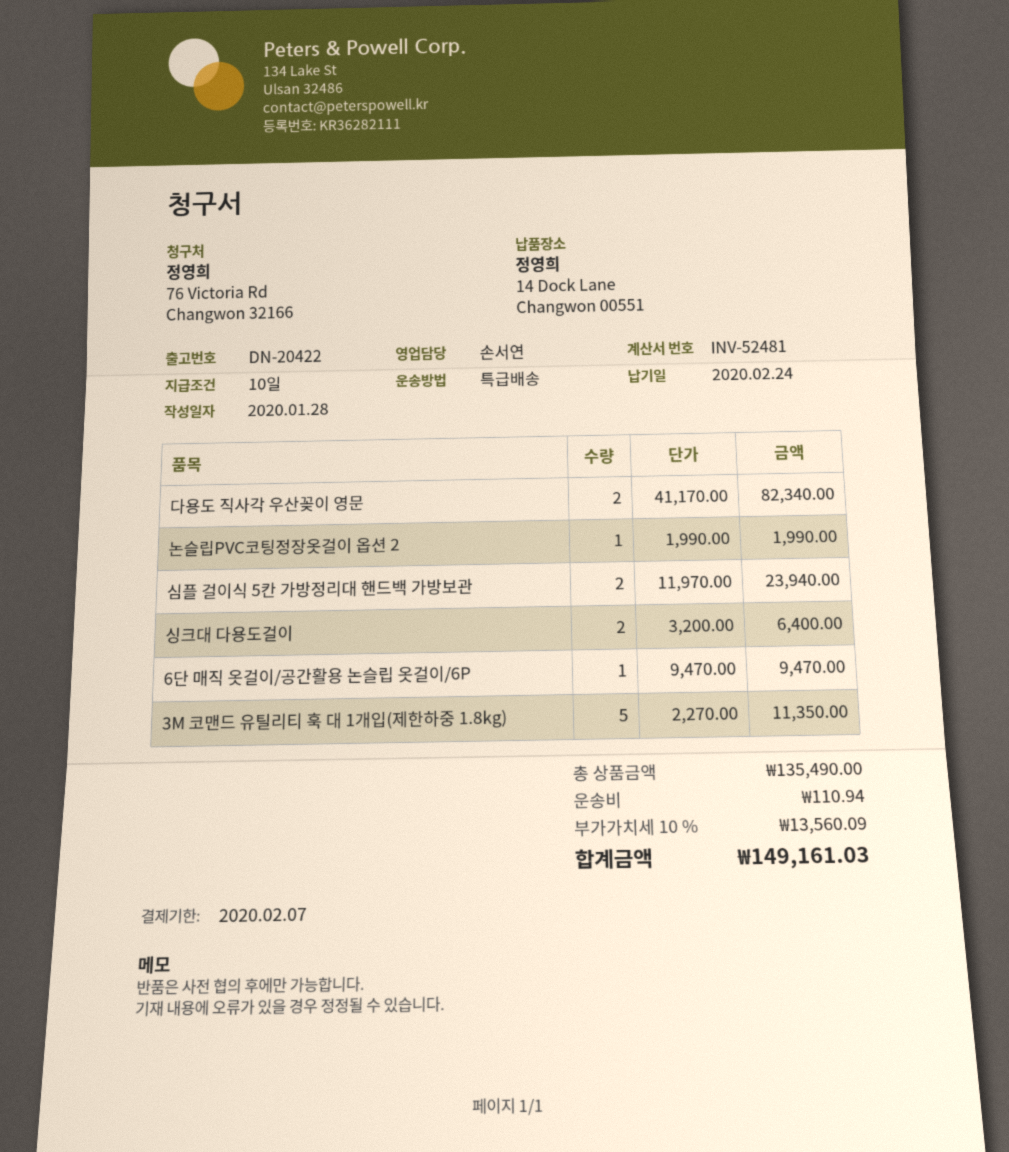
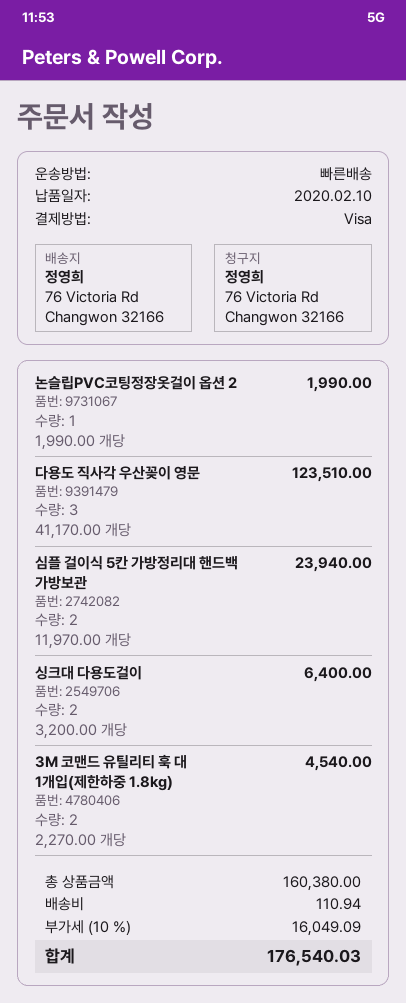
delivery date: 2020-02-24 -> 2020-02-10
ship to: 14 Dock Lane, Changwon 00551 -> 76 Victoria Rd, Changwon 32166
다용도 직사각 우산꽂이 영문: 2 x 41170.00 = 82340.00 -> 3 x 41170.00 = 123510.00
6단 매직 옷걸이/공간활용 논슬립 옷걸이/6P: 1 x 9470.00 = 9470.00 -> none
3M 코맨드 유틸리티 훅 대 1개입(제한하중 1.8kg): 5 x 2270.00 = 11350.00 -> 2 x 2270.00 = 4540.00
subtotal: 135490.00 -> 160380.00
tax: 10% = 13560.09 -> 10% = 16049.09
total: 149161.03 -> 176540.03

